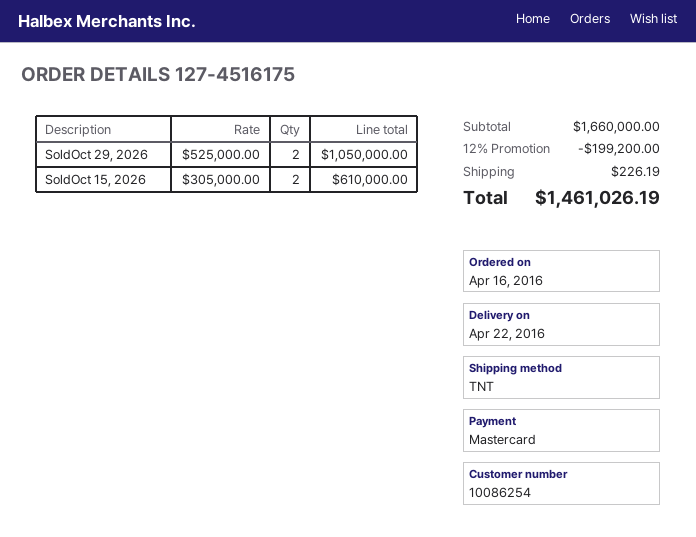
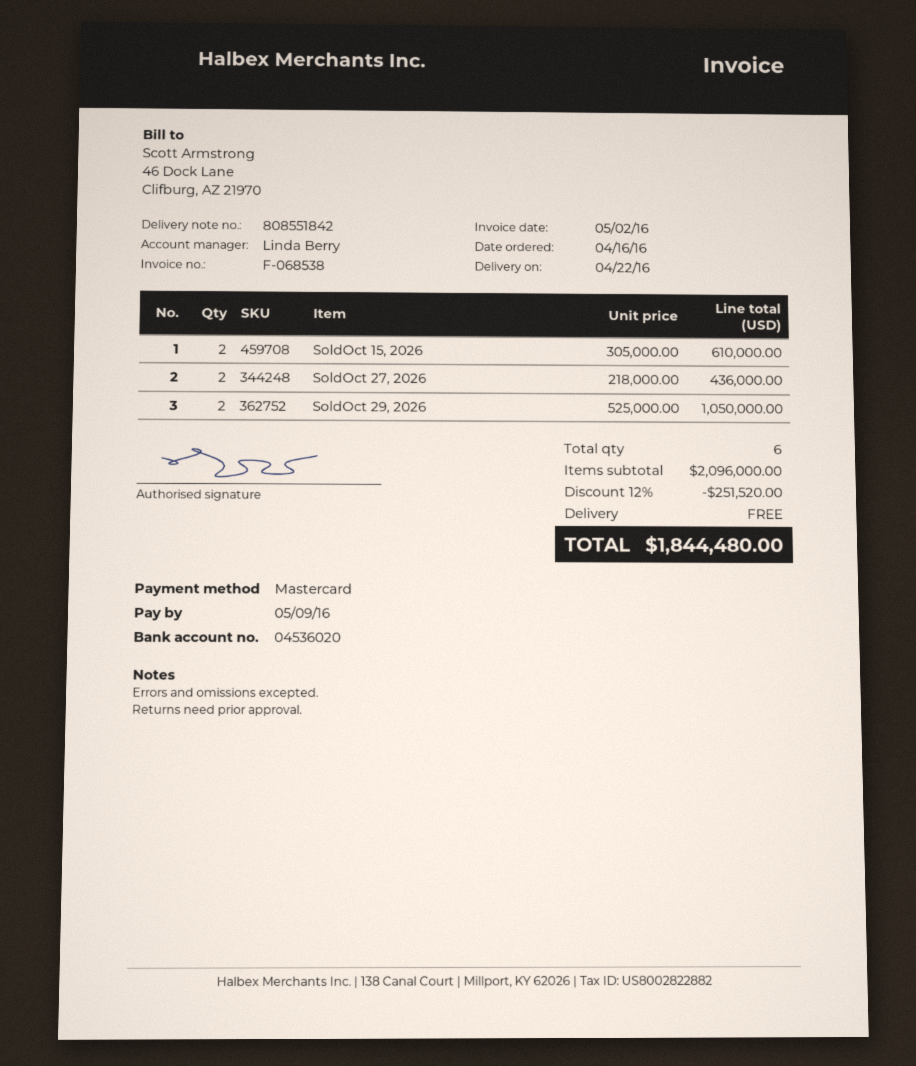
SoldOct 27, 2026: none -> 2 x 218000.00 = 436000.00
subtotal: 1660000.00 -> 2096000.00
discount: 12% = 199200.00 -> 12% = 251520.00
shipping: 226.19 -> 0.00
total: 1461026.19 -> 1844480.00

